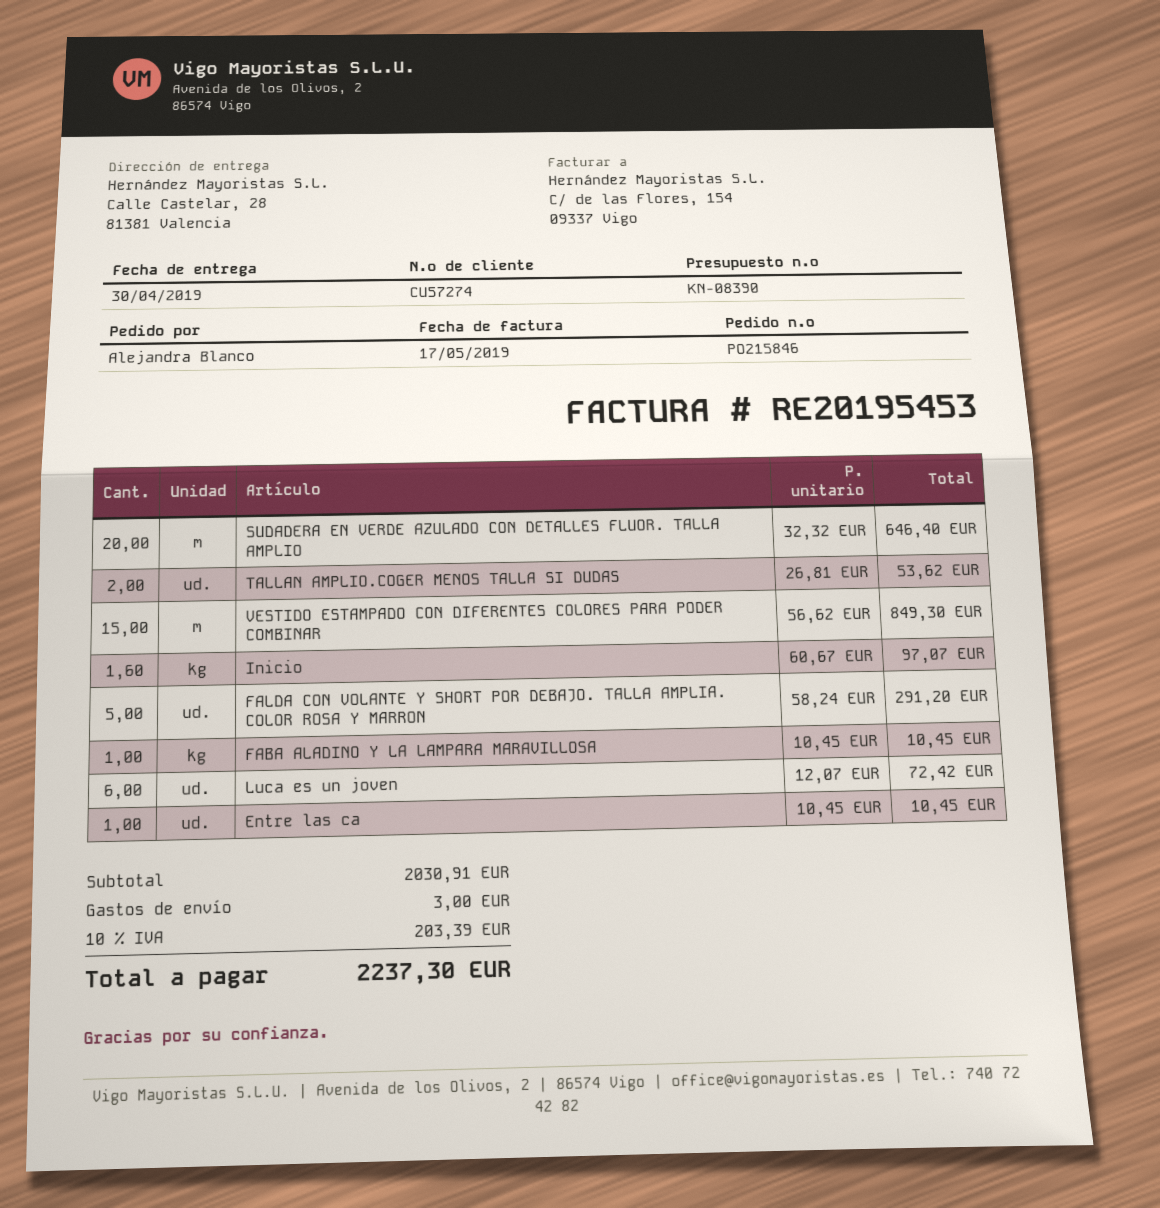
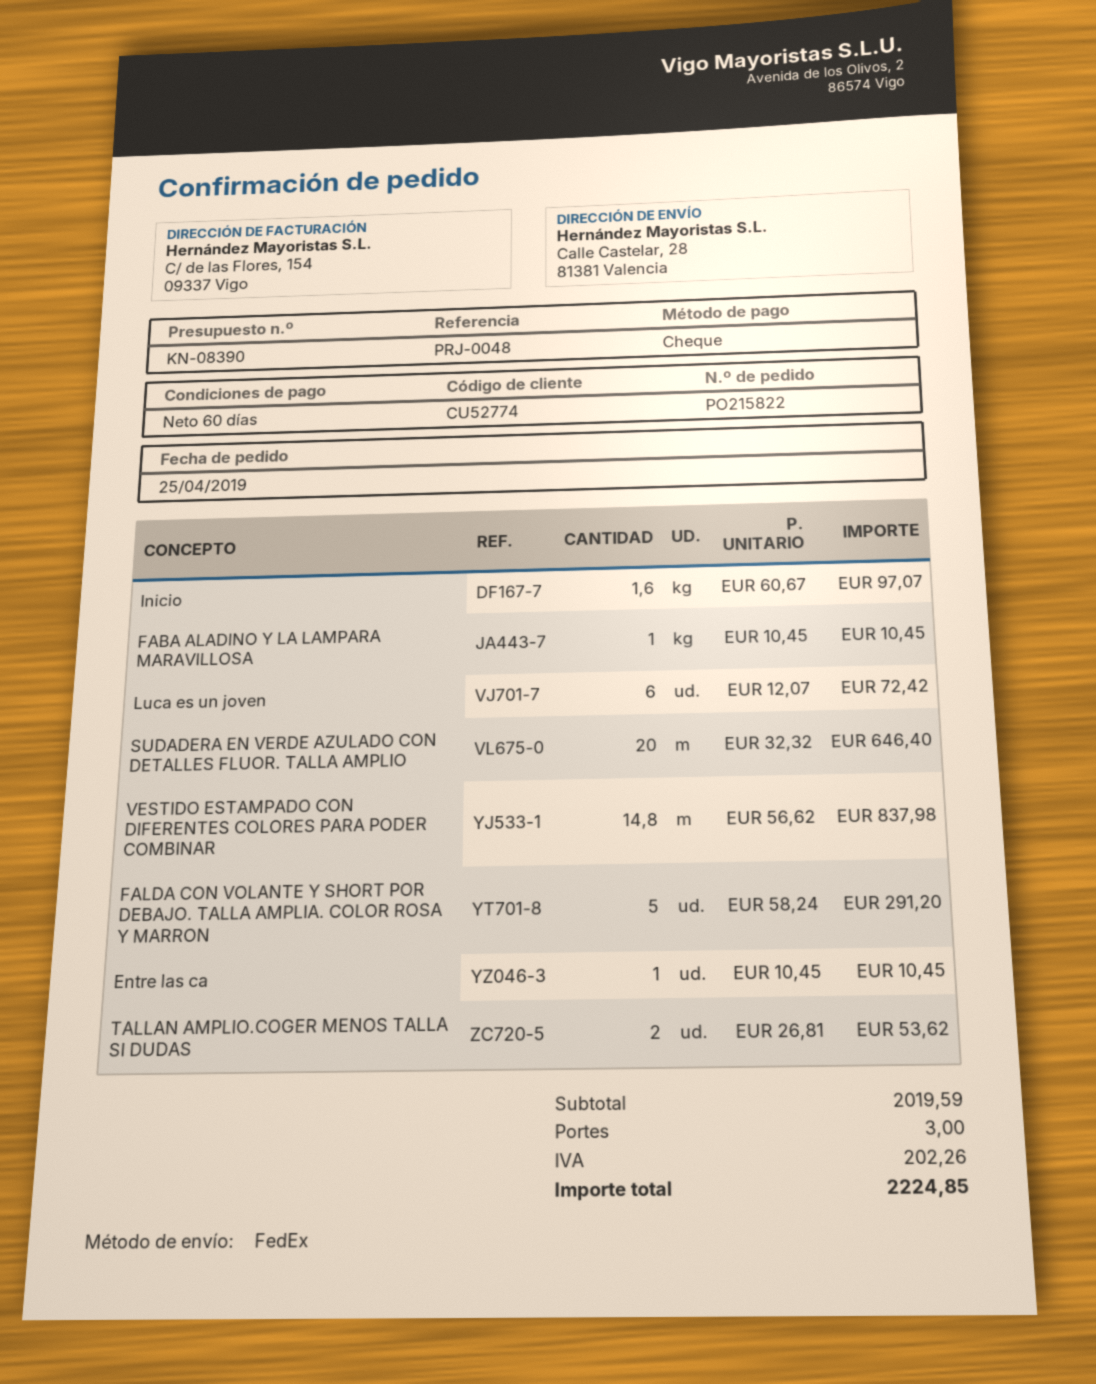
order number: PO215846 -> PO215822
customer number: CU57274 -> CU52774
VESTIDO ESTAMPADO CON DIFERENTES COLORES PARA PODER COMBINAR: 15 x 56.62 = 849.30 -> 14.8 x 56.62 = 837.98
subtotal: 2030.91 -> 2019.59
tax: 203.39 -> 202.26
total: 2237.30 -> 2224.85

